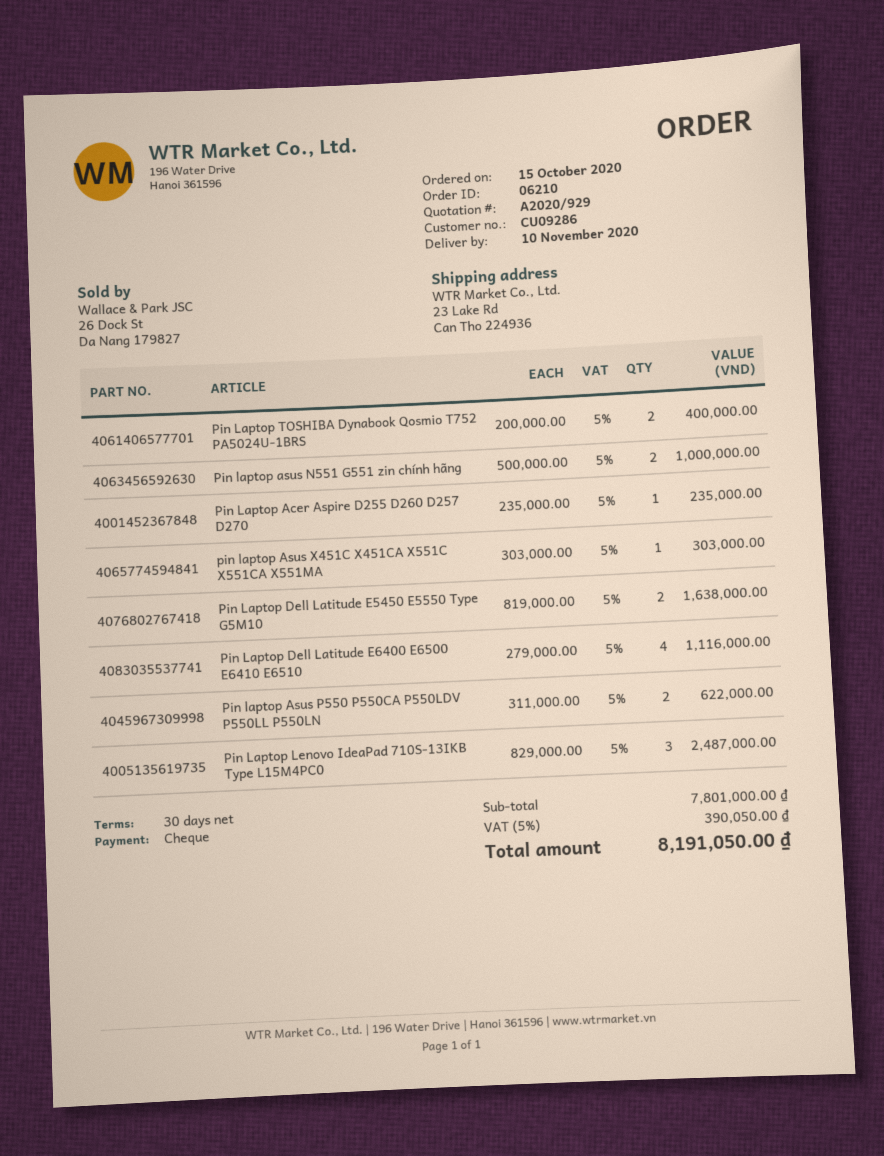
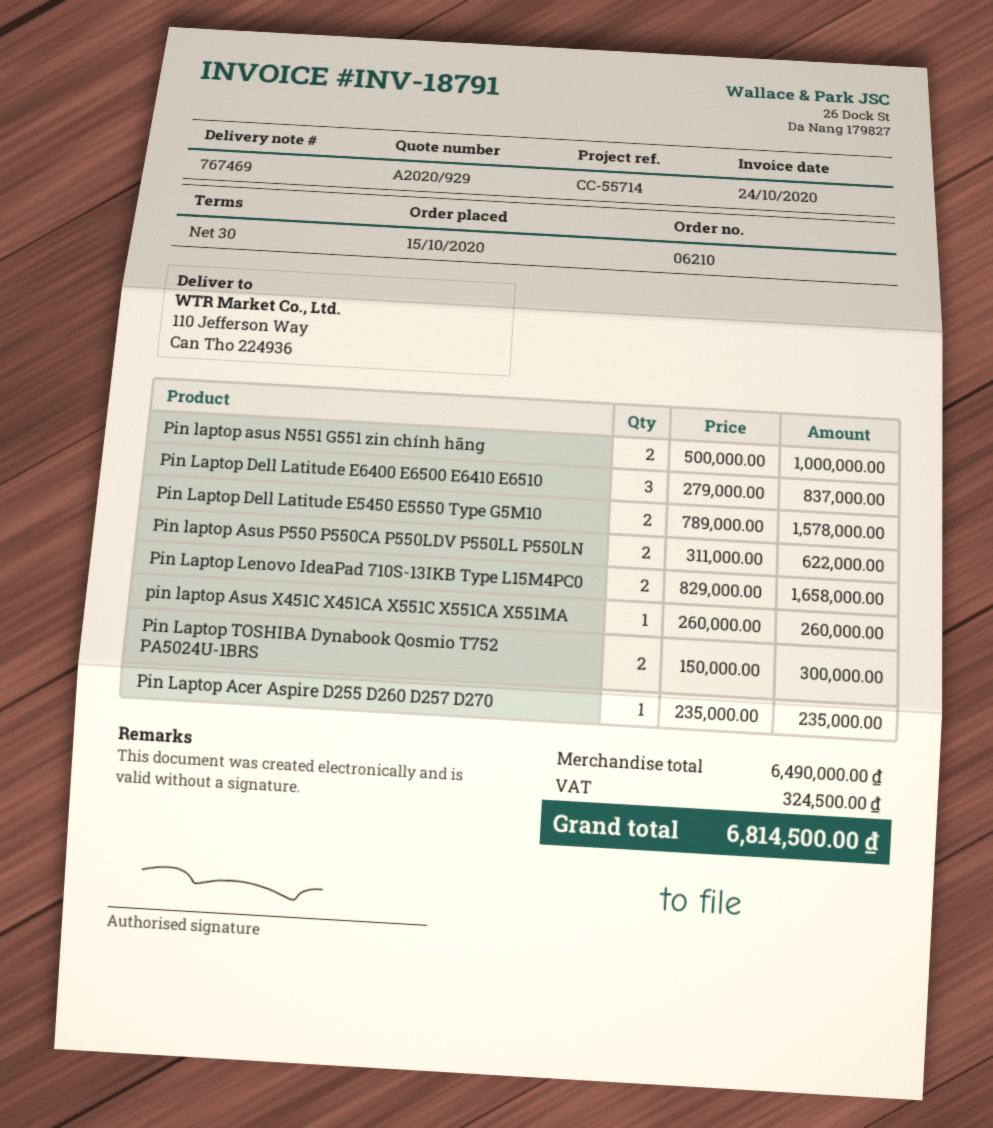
ship to: 23 Lake Rd, Can Tho 224936 -> 110 Jefferson Way, Can Tho 224936
Pin Laptop TOSHIBA Dynabook Qosmio T752 PA5024U-1BRS: 2 x 200000.00 = 400000.00 -> 2 x 150000.00 = 300000.00
pin laptop Asus X451C X451CA X551C X551CA X551MA: 1 x 303000.00 = 303000.00 -> 1 x 260000.00 = 260000.00
Pin Laptop Dell Latitude E5450 E5550 Type G5M10: 2 x 819000.00 = 1638000.00 -> 2 x 789000.00 = 1578000.00
Pin Laptop Dell Latitude E6400 E6500 E6410 E6510: 4 x 279000.00 = 1116000.00 -> 3 x 279000.00 = 837000.00
Pin Laptop Lenovo IdeaPad 710S-13IKB Type L15M4PC0: 3 x 829000.00 = 2487000.00 -> 2 x 829000.00 = 1658000.00
subtotal: 7801000.00 -> 6490000.00
tax: 390050.00 -> 324500.00
total: 8191050.00 -> 6814500.00

